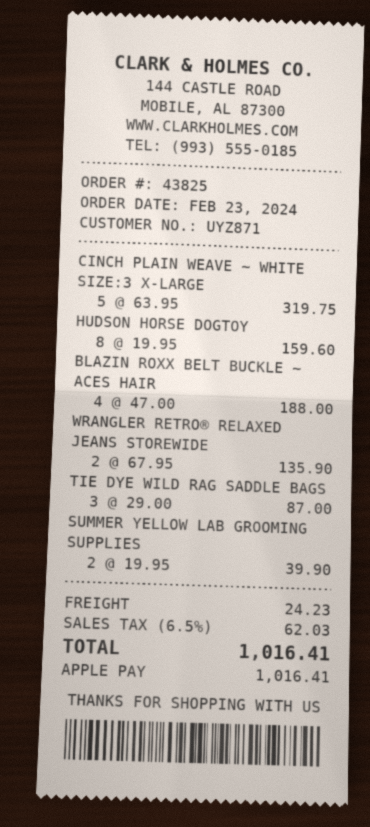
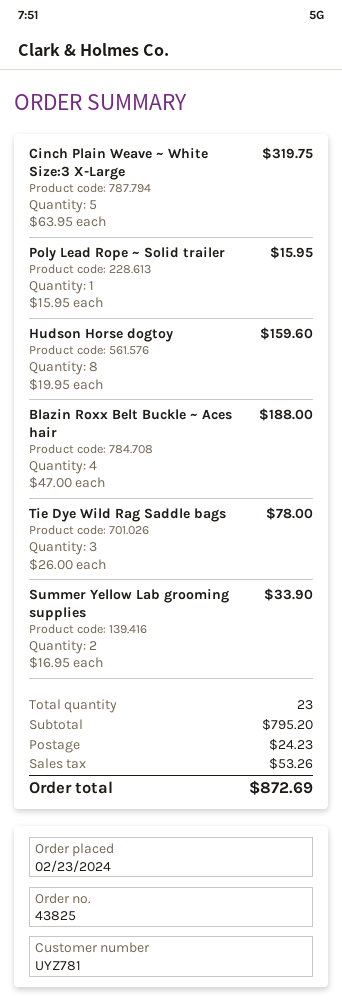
customer number: UYZ871 -> UYZ781
WRANGLER RETRO® RELAXED JEANS STOREWIDE: 2 x 67.95 = 135.90 -> none
TIE DYE WILD RAG SADDLE BAGS: 3 x 29.00 = 87.00 -> 3 x 26.00 = 78.00
SUMMER YELLOW LAB GROOMING SUPPLIES: 2 x 19.95 = 39.90 -> 2 x 16.95 = 33.90
Poly Lead Rope ~ Solid trailer: none -> 1 x 15.95 = 15.95
tax: 62.03 -> 53.26
total: 1016.41 -> 872.69

